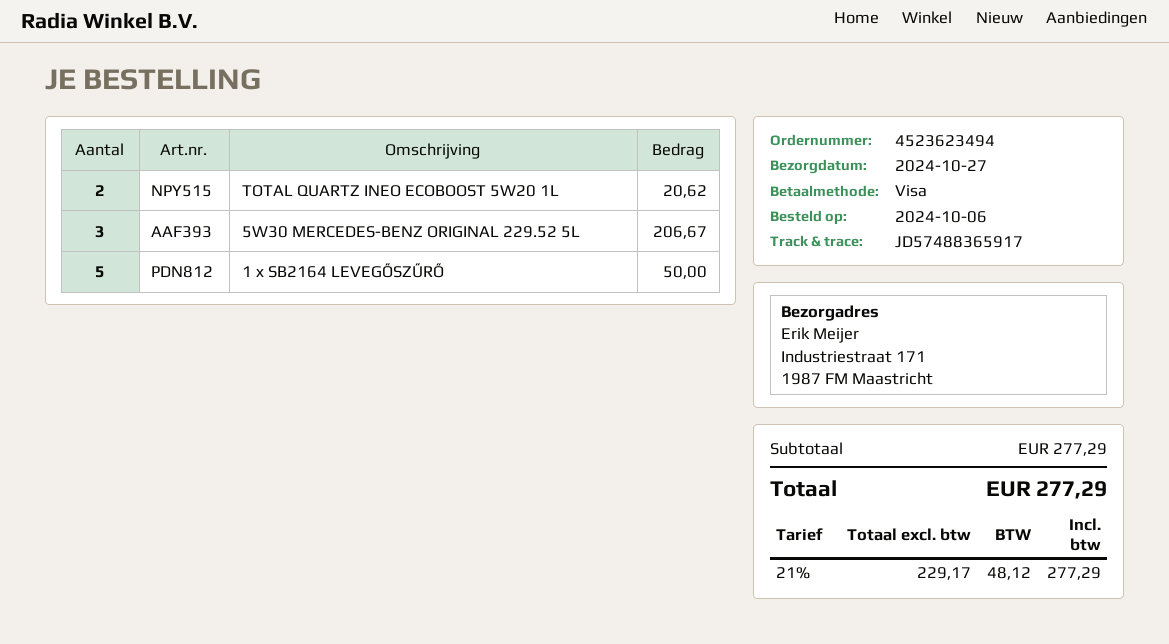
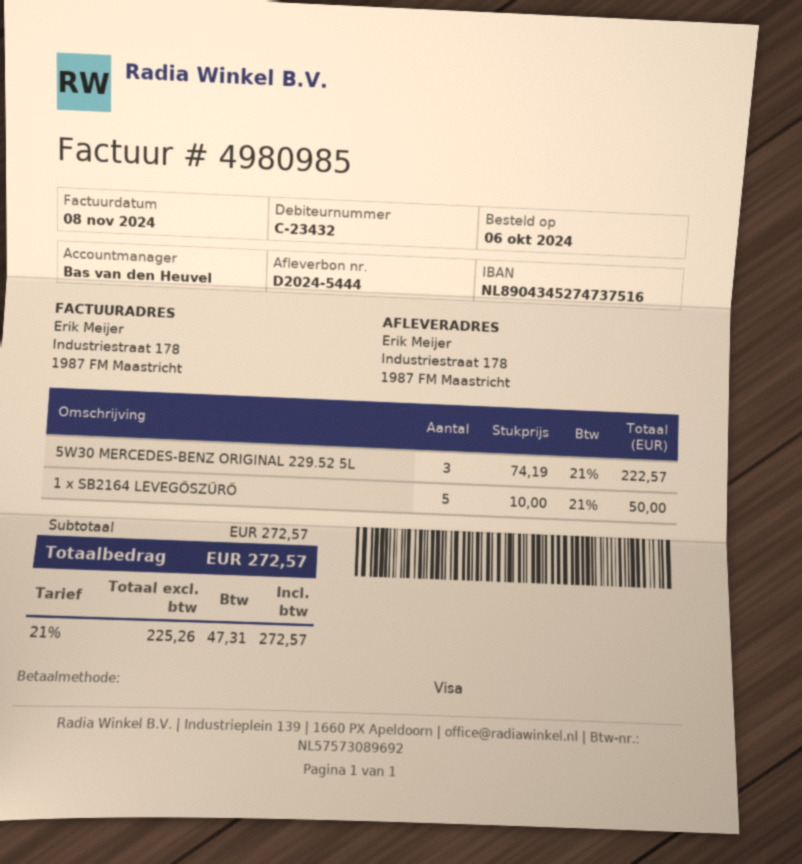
ship to: Industriestraat 171, 1987 FM Maastricht -> Industriestraat 178, 1987 FM Maastricht
TOTAL QUARTZ INEO ECOBOOST 5W20 1L: 2 for 20.62 -> none
5W30 MERCEDES-BENZ ORIGINAL 229.52 5L: 3 for 206.67 -> 3 for 222.57
subtotal: 277.29 -> 272.57
net: 229.17 -> 225.26
tax: 21% = 48.12 -> 21% = 47.31
total: 277.29 -> 272.57

